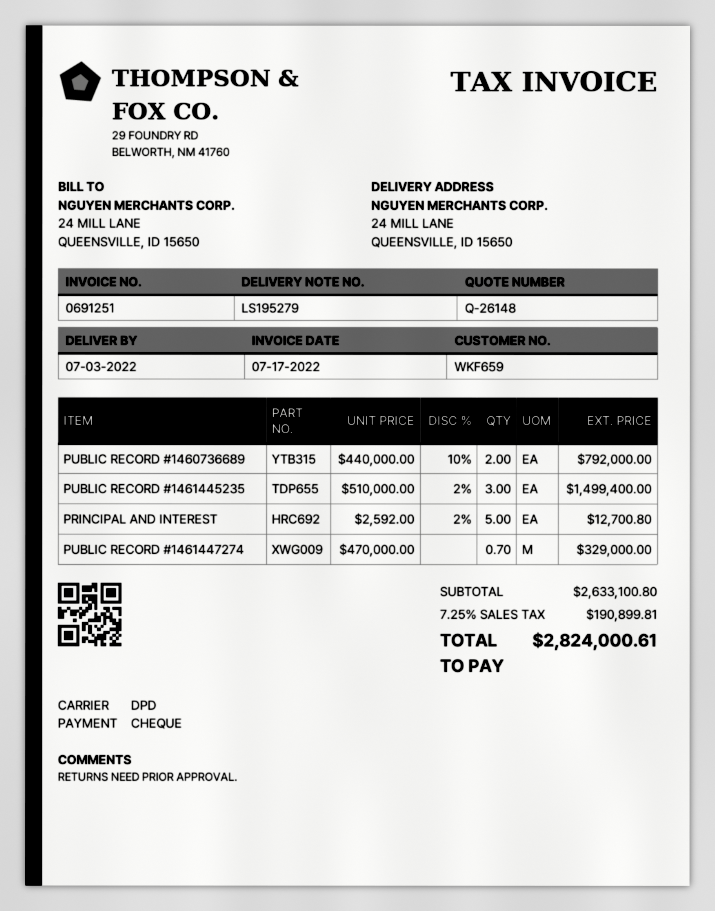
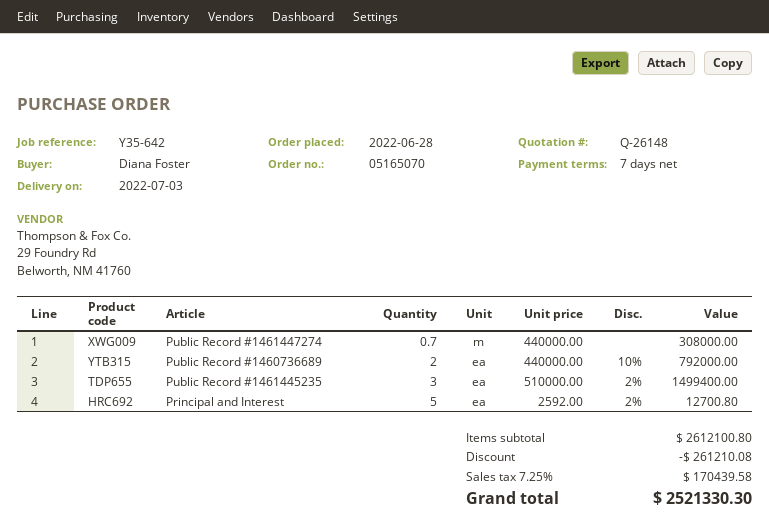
PUBLIC RECORD #1461447274: 0.7 x 470000.00 = 329000.00 -> 0.7 x 440000.00 = 308000.00
subtotal: 2633100.80 -> 2612100.80
discount: none -> 261210.08
tax: 7.25% = 190899.81 -> 7.25% = 170439.58
total: 2824000.61 -> 2521330.30

